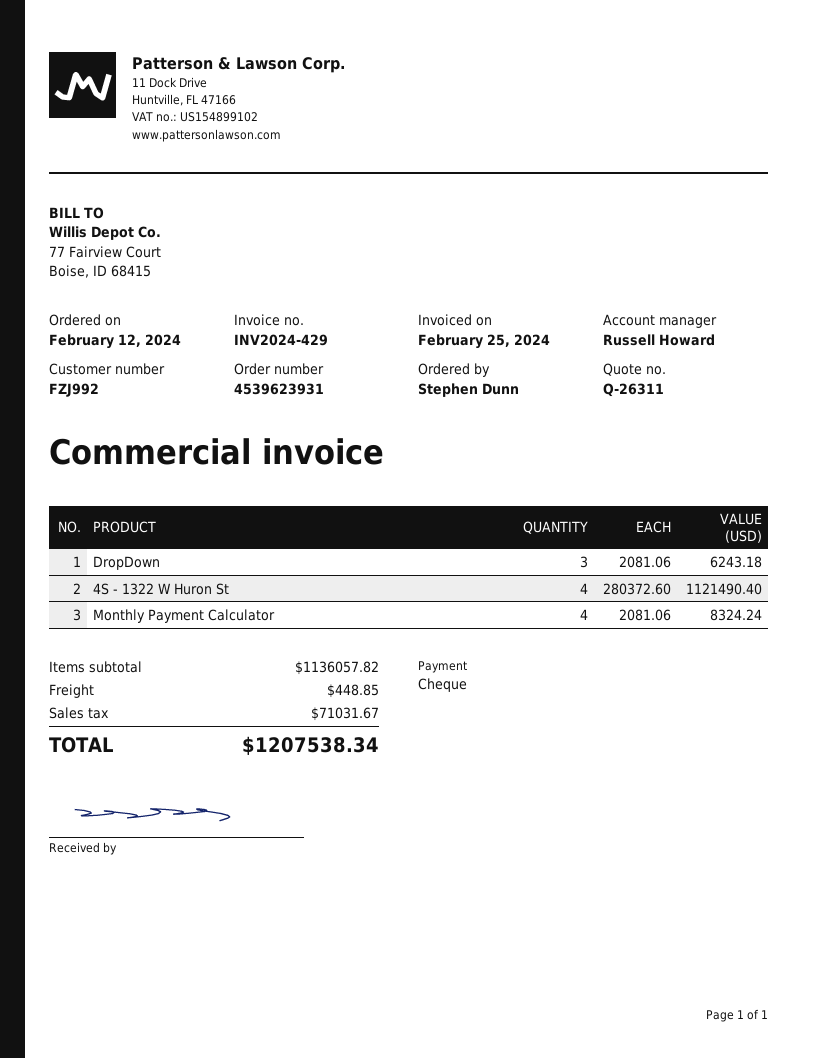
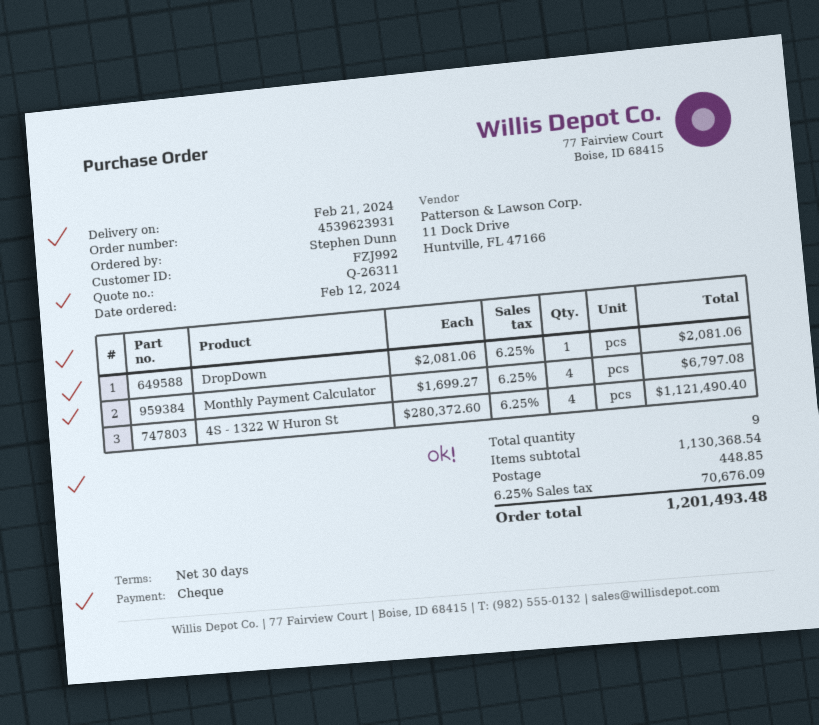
DropDown: 3 x 2081.06 = 6243.18 -> 1 x 2081.06 = 2081.06
Monthly Payment Calculator: 4 x 2081.06 = 8324.24 -> 4 x 1699.27 = 6797.08
subtotal: 1136057.82 -> 1130368.54
tax: 71031.67 -> 70676.09
total: 1207538.34 -> 1201493.48

